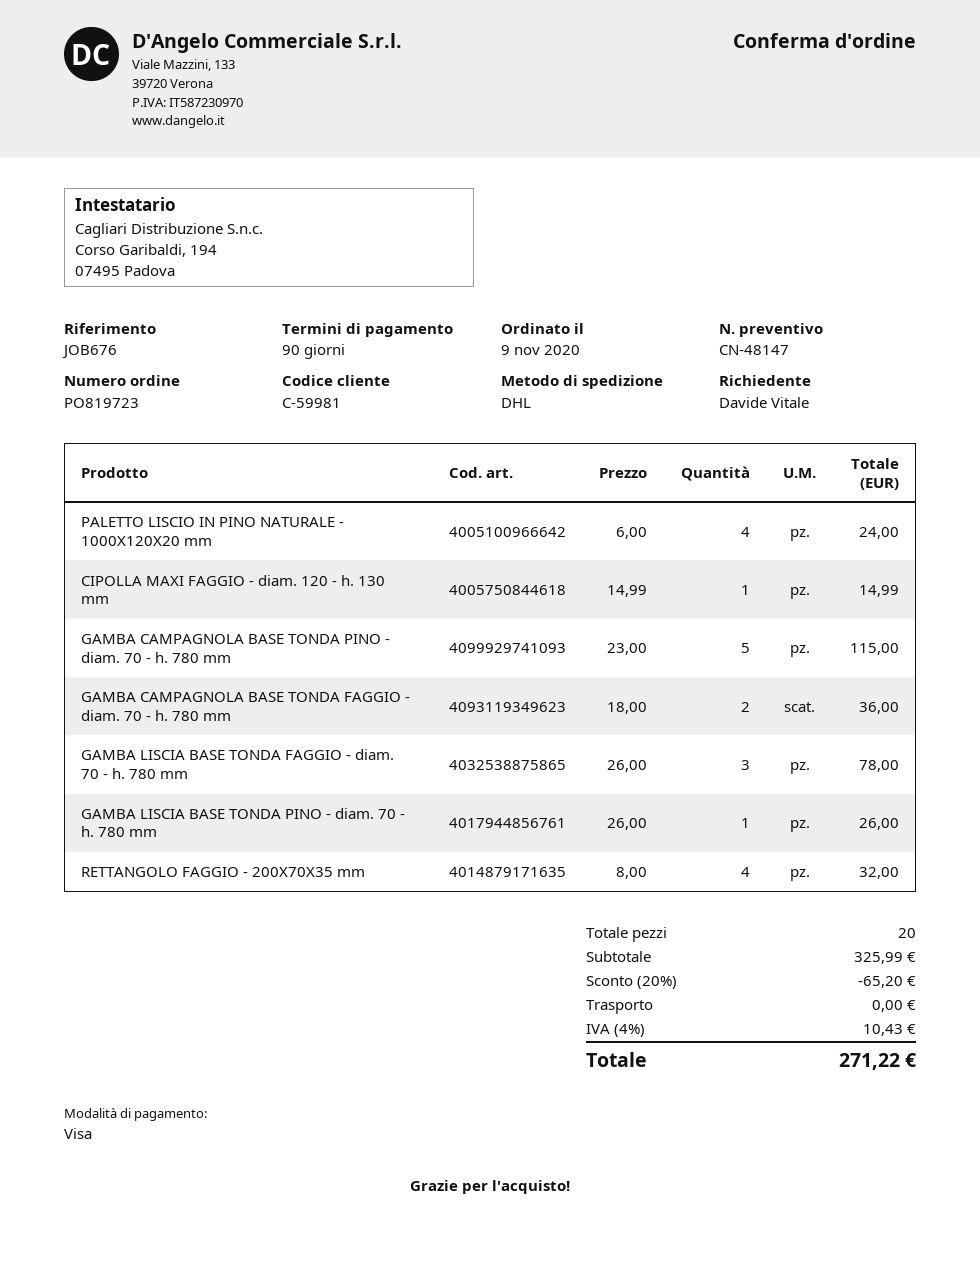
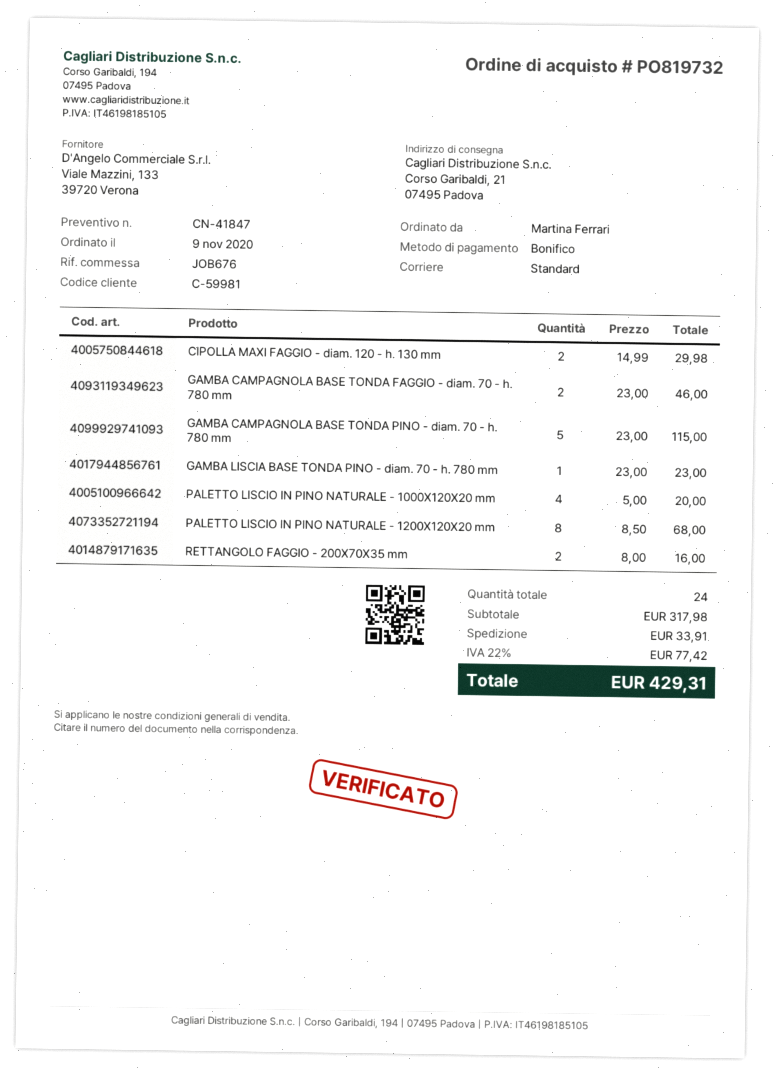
quote number: CN-48147 -> CN-41847
order number: PO819723 -> PO819732
ordered by: Davide Vitale -> Martina Ferrari
payment method: Visa -> bank transfer
shipping method: DHL -> standard
PALETTO LISCIO IN PINO NATURALE - 1000X120X20 mm: 4 x 6.00 = 24.00 -> 4 x 5.00 = 20.00
CIPOLLA MAXI FAGGIO - diam. 120 - h. 130 mm: 1 x 14.99 = 14.99 -> 2 x 14.99 = 29.98
GAMBA CAMPAGNOLA BASE TONDA FAGGIO - diam. 70 - h. 780 mm: 2 x 18.00 = 36.00 -> 2 x 23.00 = 46.00
GAMBA LISCIA BASE TONDA FAGGIO - diam. 70 - h. 780 mm: 3 x 26.00 = 78.00 -> none
GAMBA LISCIA BASE TONDA PINO - diam. 70 - h. 780 mm: 1 x 26.00 = 26.00 -> 1 x 23.00 = 23.00
RETTANGOLO FAGGIO - 200X70X35 mm: 4 x 8.00 = 32.00 -> 2 x 8.00 = 16.00
PALETTO LISCIO IN PINO NATURALE - 1200X120X20 mm: none -> 8 x 8.50 = 68.00
total quantity: 20 -> 24
subtotal: 325.99 -> 317.98
discount: 20% = 65.20 -> none
shipping: 0.00 -> 33.91
tax: 4% = 10.43 -> 22% = 77.42
total: 271.22 -> 429.31

